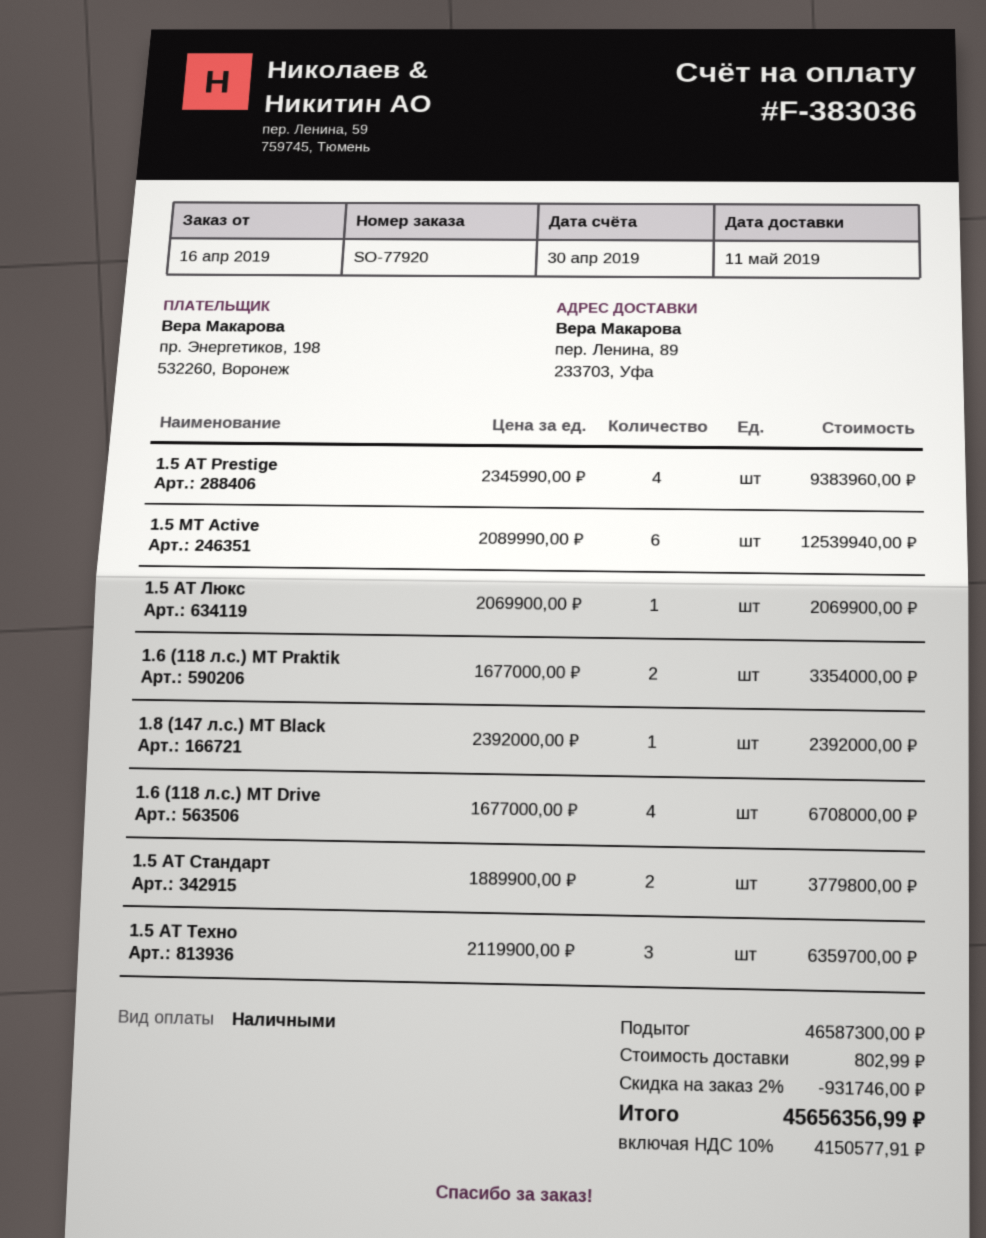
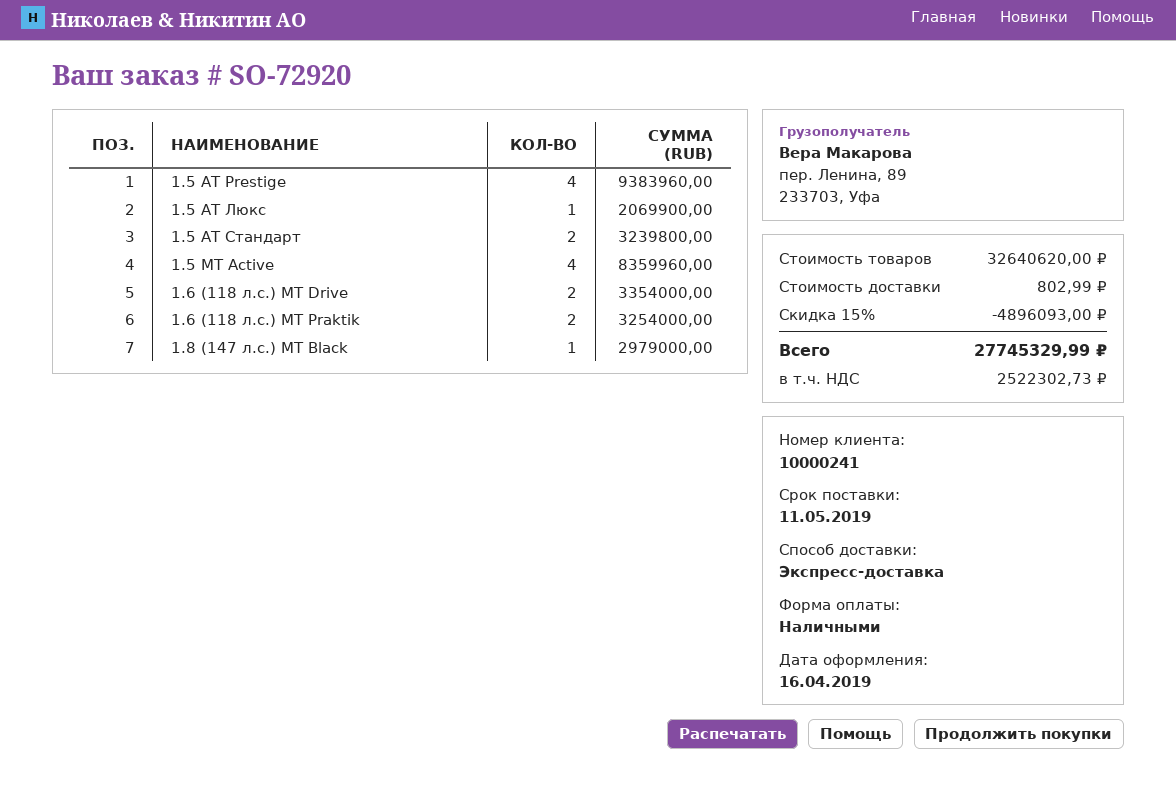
order number: SO-77920 -> SO-72920
1.5 MT Active: 6 for 12539940.00 -> 4 for 8359960.00
1.6 (118 л.с.) MT Praktik: 2 for 3354000.00 -> 2 for 3254000.00
1.8 (147 л.с.) MT Black: 1 for 2392000.00 -> 1 for 2979000.00
1.6 (118 л.с.) MT Drive: 4 for 6708000.00 -> 2 for 3354000.00
1.5 AT Стандарт: 2 for 3779800.00 -> 2 for 3239800.00
1.5 AT Техно: 3 for 6359700.00 -> none
subtotal: 46587300.00 -> 32640620.00
discount: 2% = 931746.00 -> 15% = 4896093.00
tax: 4150577.91 -> 2522302.73
total: 45656356.99 -> 27745329.99

